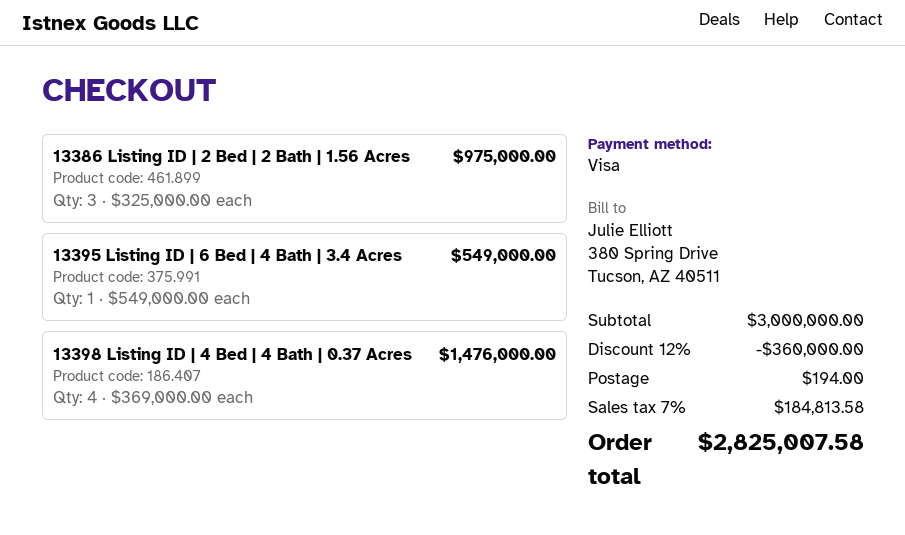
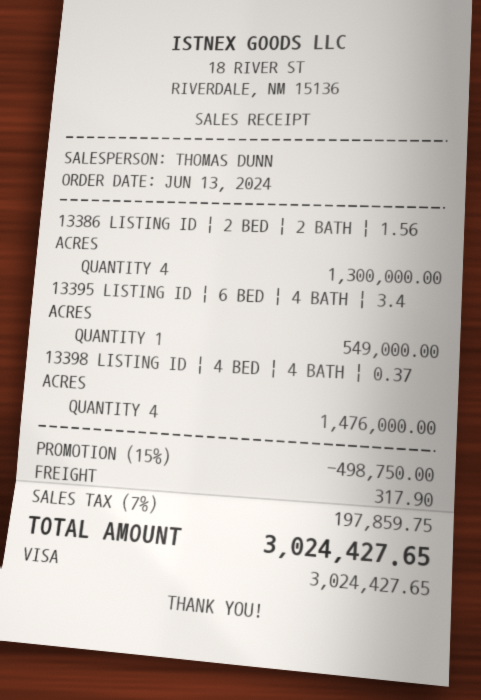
13386 Listing ID | 2 Bed | 2 Bath | 1.56 Acres: 3 for 975000.00 -> 4 for 1300000.00
discount: 12% = 360000.00 -> 15% = 498750.00
shipping: 194.00 -> 317.90
tax: 7% = 184813.58 -> 7% = 197859.75
total: 2825007.58 -> 3024427.65

